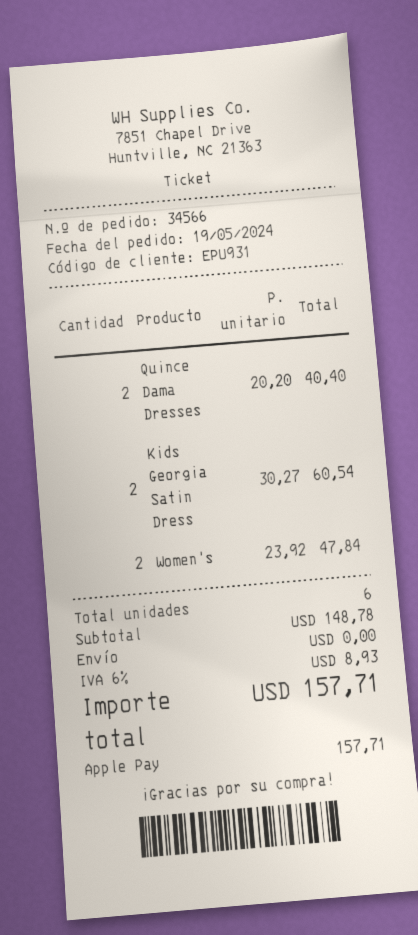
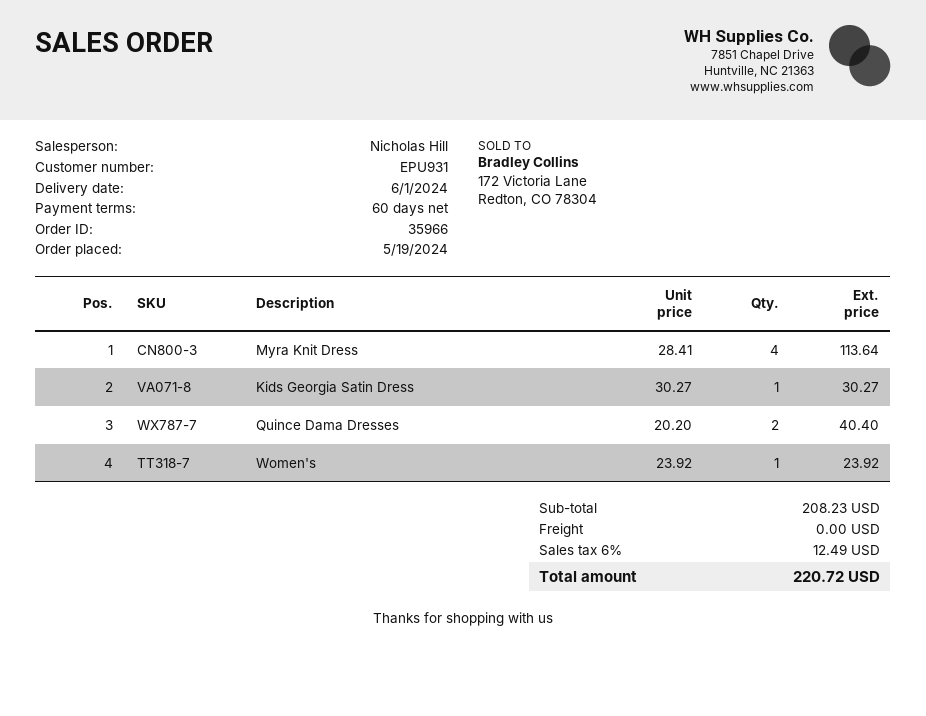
order number: 34566 -> 35966
Kids Georgia Satin Dress: 2 x 30.27 = 60.54 -> 1 x 30.27 = 30.27
Women's: 2 x 23.92 = 47.84 -> 1 x 23.92 = 23.92
Myra Knit Dress: none -> 4 x 28.41 = 113.64
subtotal: 148.78 -> 208.23
tax: 6% = 8.93 -> 6% = 12.49
total: 157.71 -> 220.72

